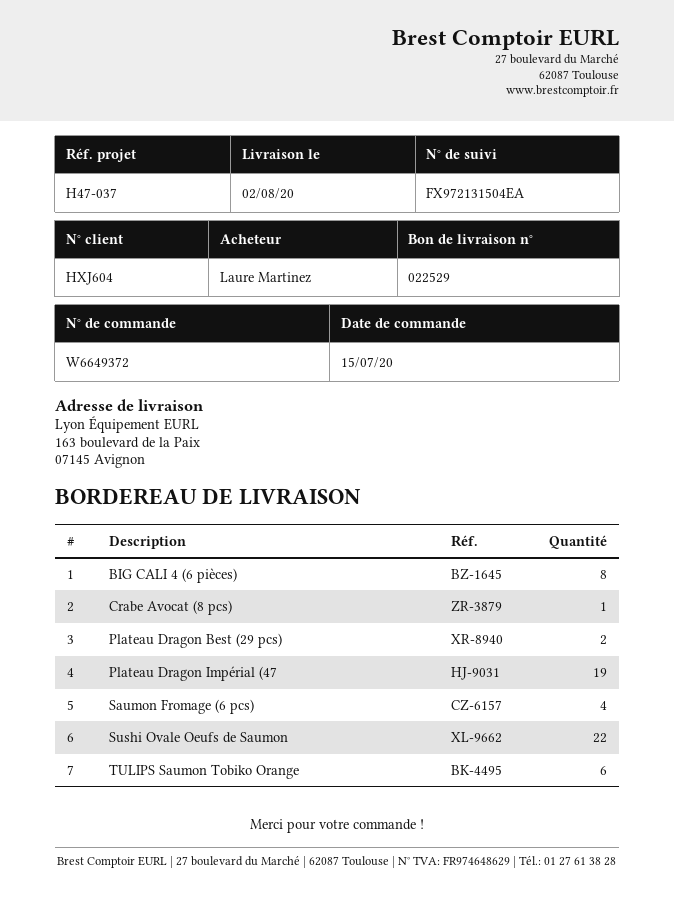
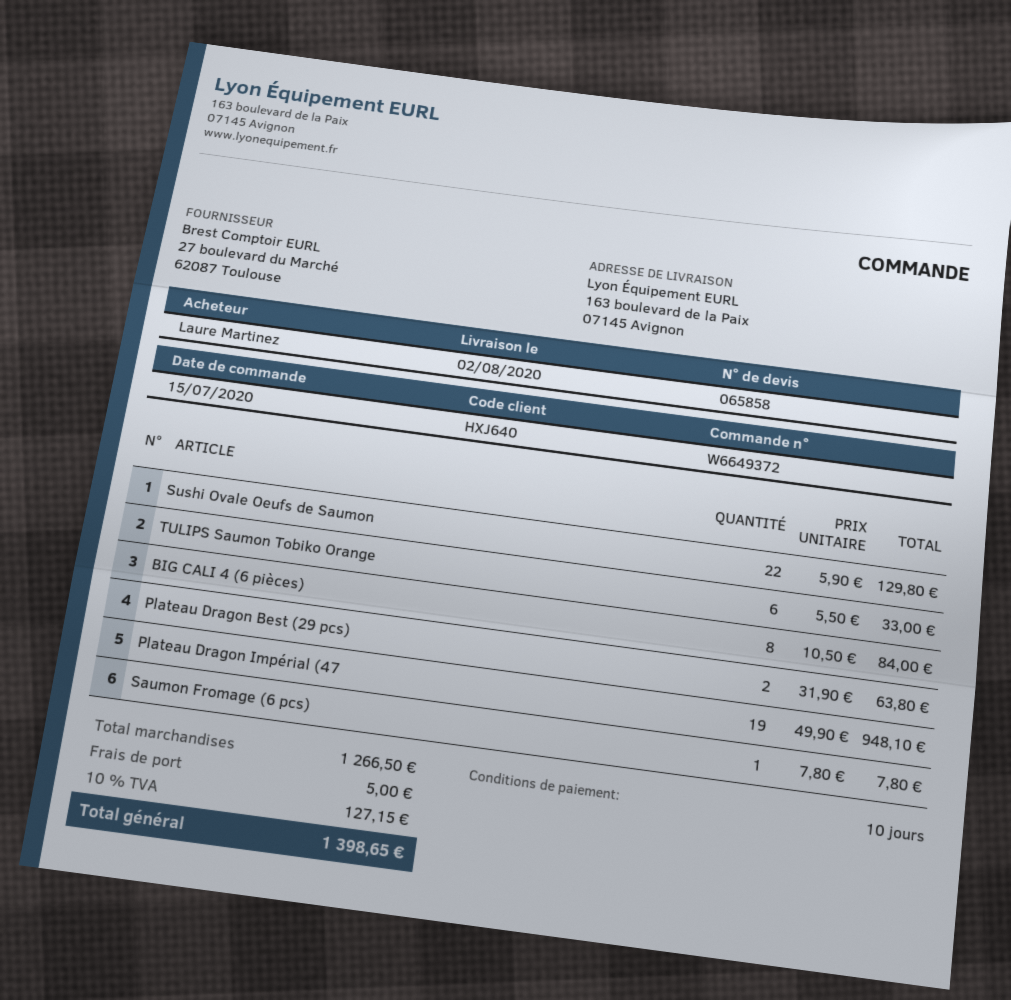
customer number: HXJ604 -> HXJ640
Crabe Avocat (8 pcs): 1 -> none
Saumon Fromage (6 pcs): 4 -> 1

